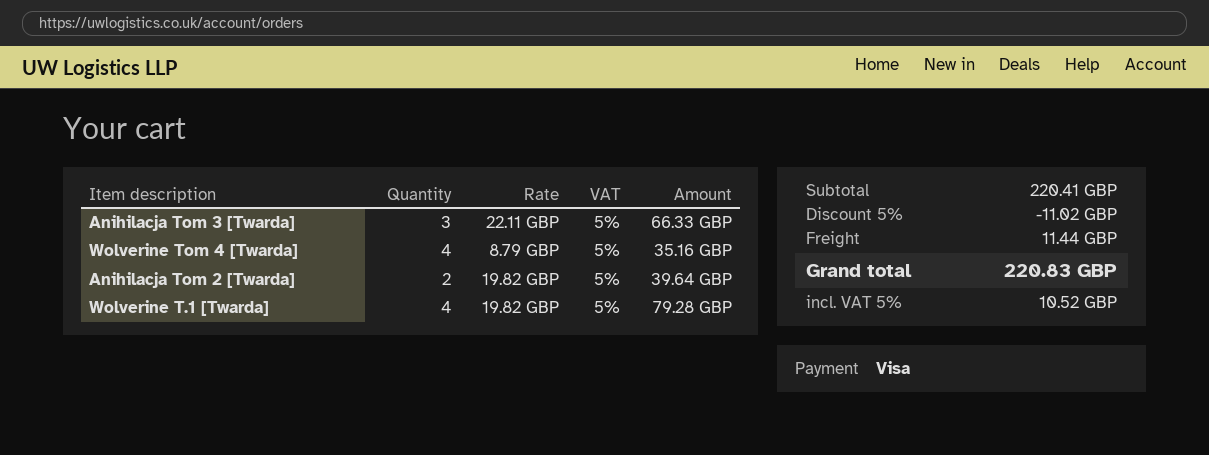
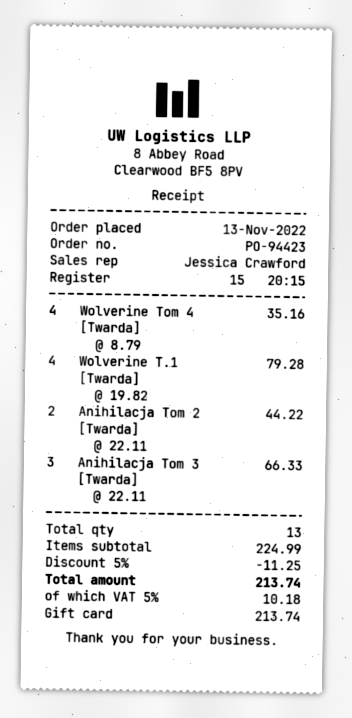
payment method: Visa -> gift card
Anihilacja Tom 2 [Twarda]: 2 x 19.82 = 39.64 -> 2 x 22.11 = 44.22
subtotal: 220.41 -> 224.99
discount: 5% = 11.02 -> 5% = 11.25
shipping: 11.44 -> none
tax: 5% = 10.52 -> 5% = 10.18
total: 220.83 -> 213.74

